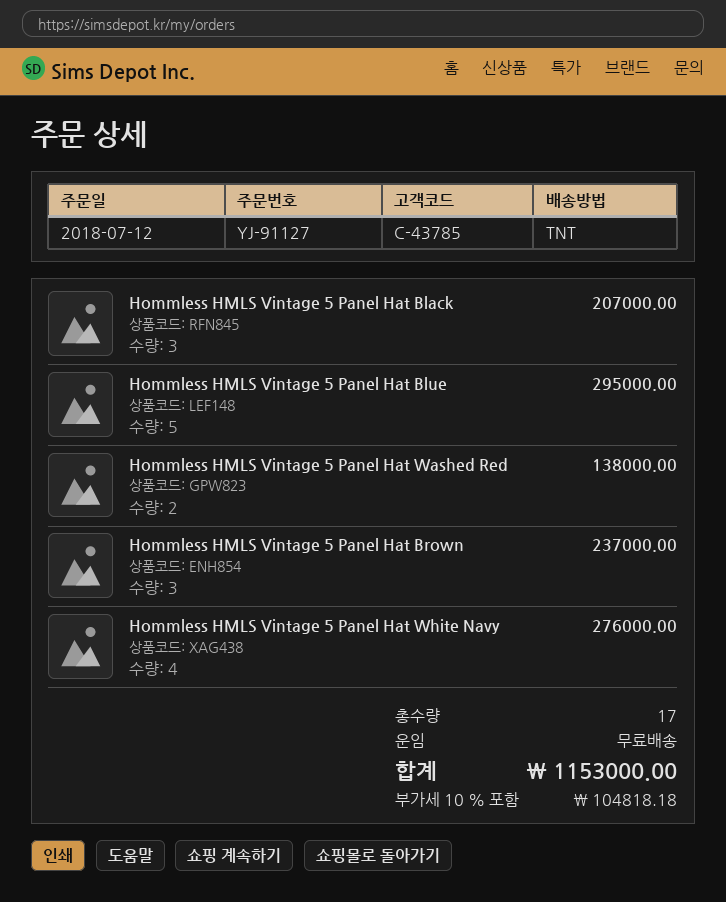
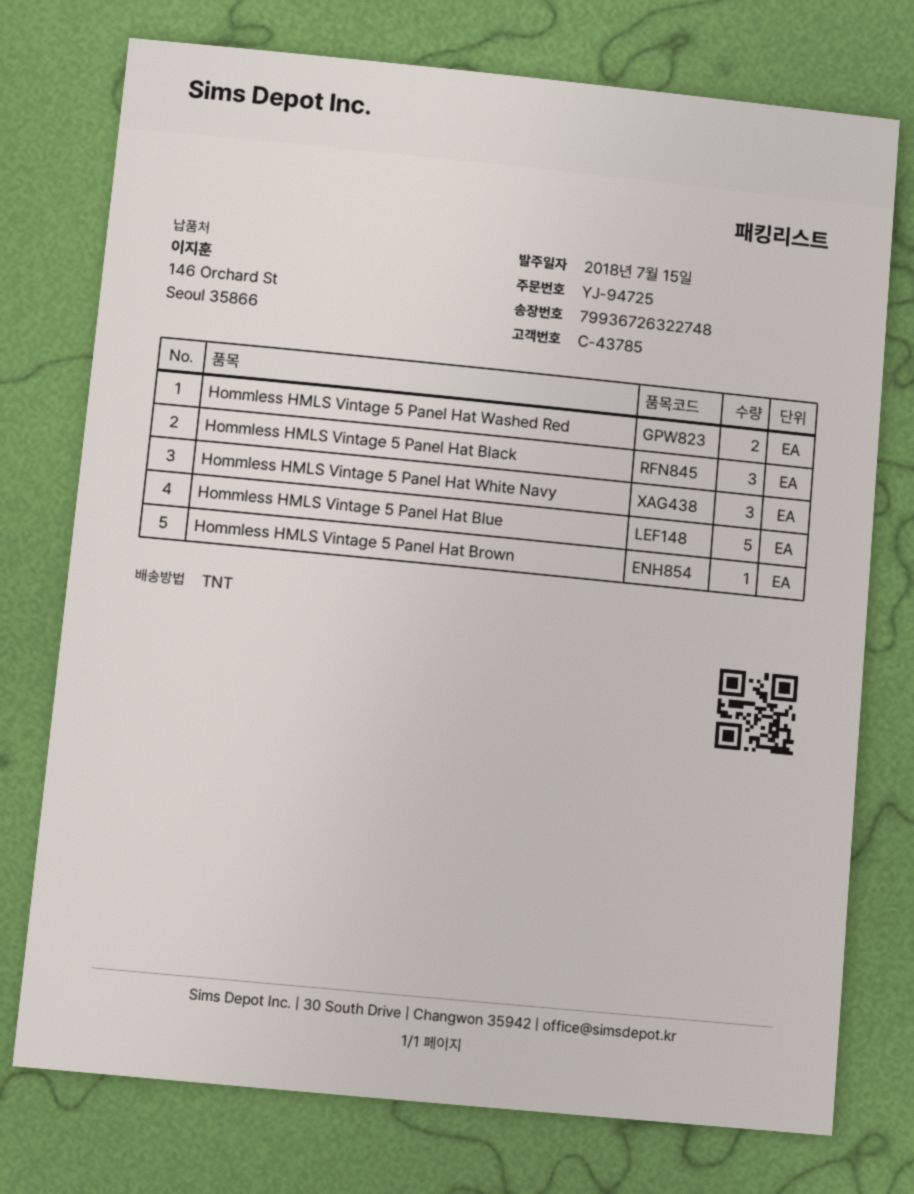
order number: YJ-91127 -> YJ-94725
order date: 2018-07-12 -> 2018-07-15
Hommless HMLS Vintage 5 Panel Hat Brown: 3 -> 1
Hommless HMLS Vintage 5 Panel Hat White Navy: 4 -> 3

